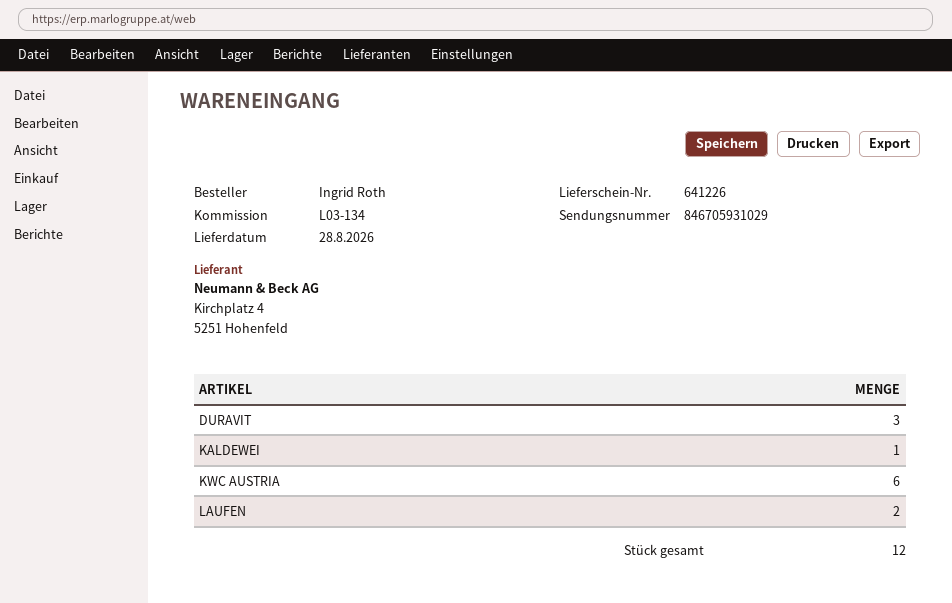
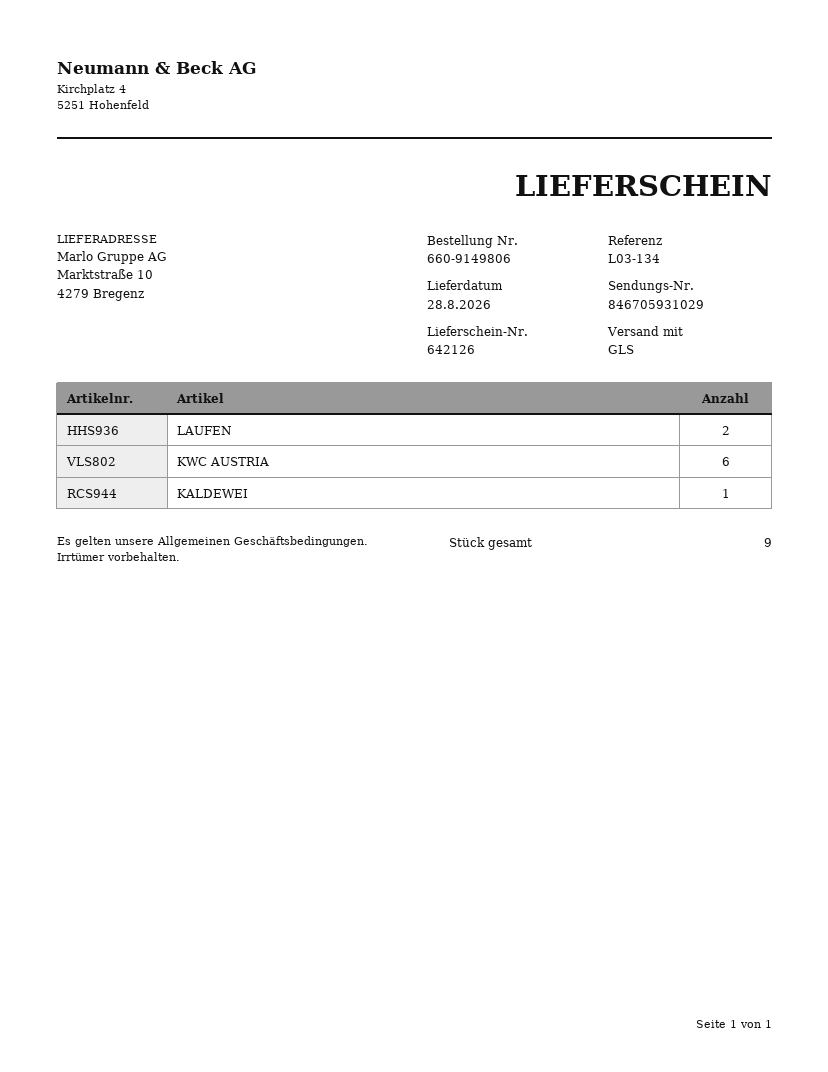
delivery note number: 641226 -> 642126
DURAVIT: 3 -> none
total quantity: 12 -> 9

